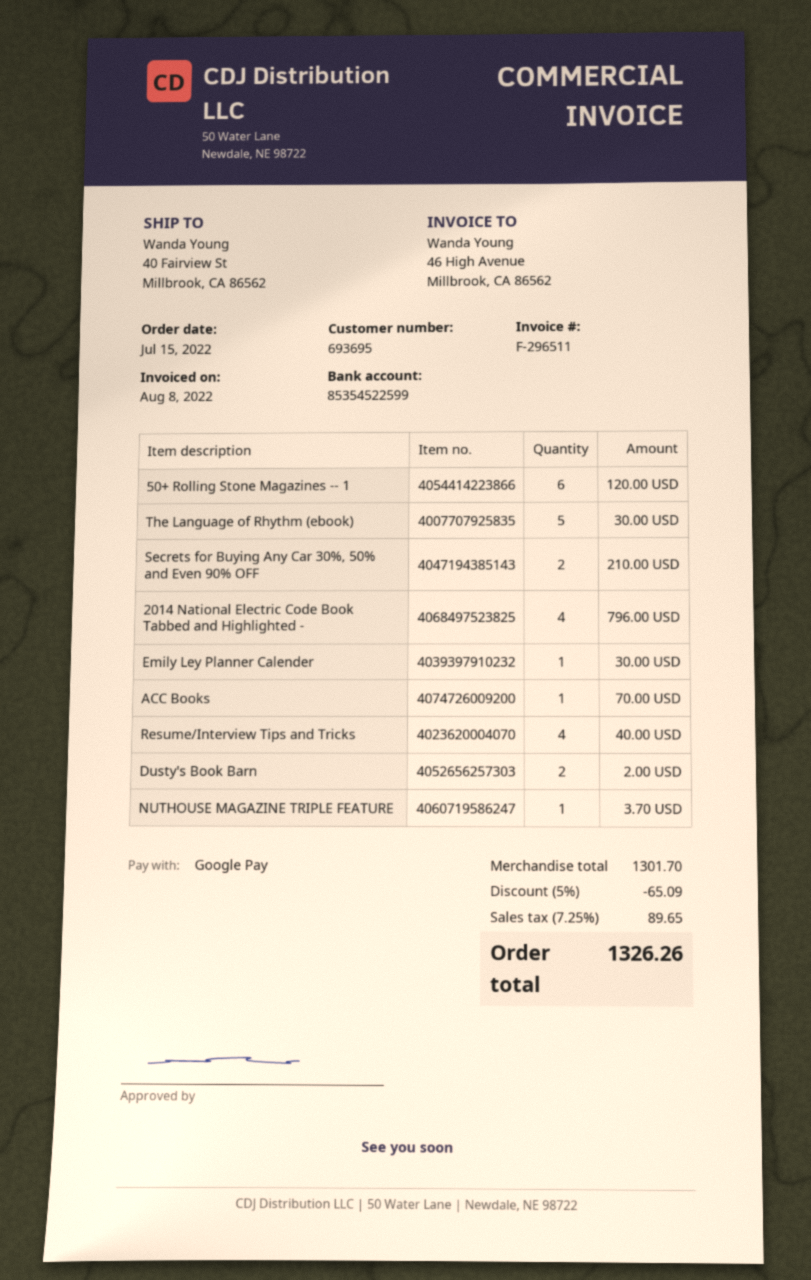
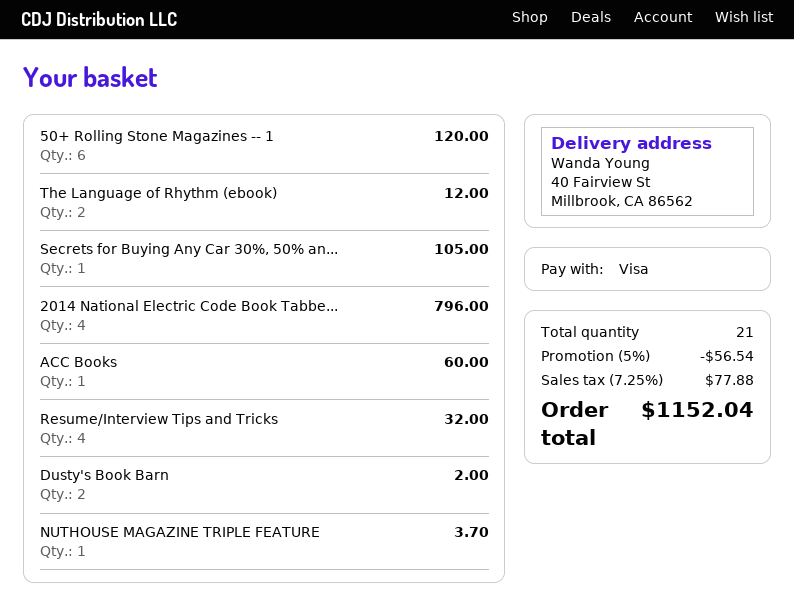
payment method: Google Pay -> Visa
The Language of Rhythm (ebook): 5 for 30.00 -> 2 for 12.00
Secrets for Buying Any Car 30%, 50% and Even 90% OFF: 2 for 210.00 -> 1 for 105.00
Emily Ley Planner Calender: 1 for 30.00 -> none
ACC Books: 1 for 70.00 -> 1 for 60.00
Resume/Interview Tips and Tricks: 4 for 40.00 -> 4 for 32.00
discount: 5% = 65.09 -> 5% = 56.54
tax: 7.25% = 89.65 -> 7.25% = 77.88
total: 1326.26 -> 1152.04

